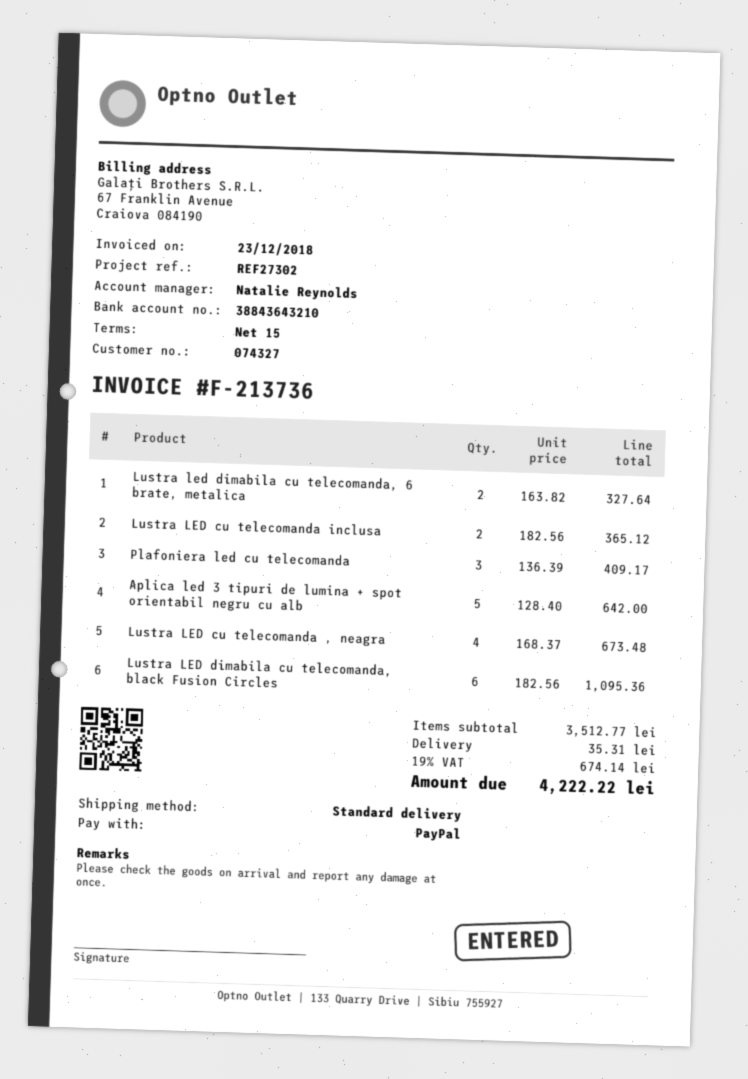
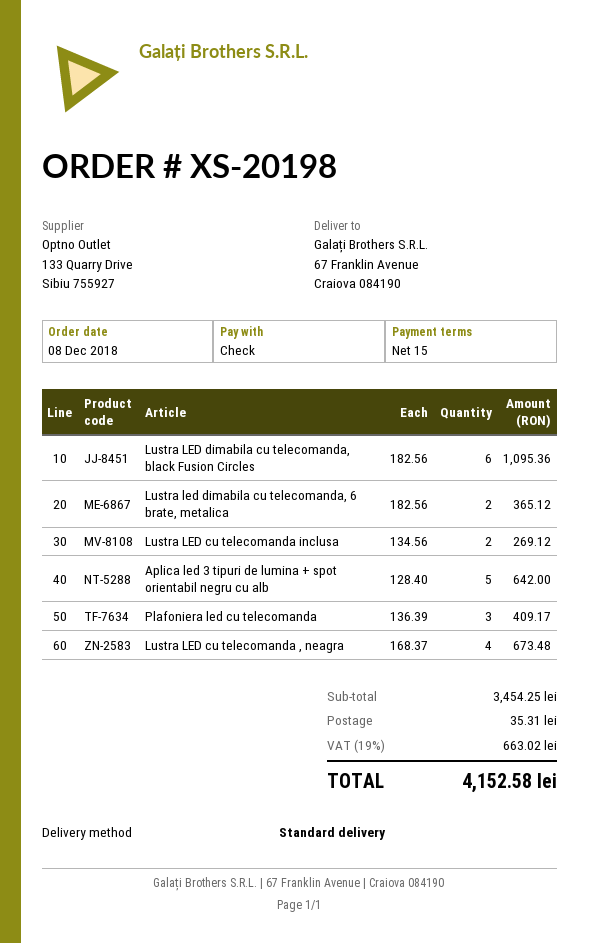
payment method: PayPal -> cheque
Lustra led dimabila cu telecomanda, 6 brate, metalica: 2 x 163.82 = 327.64 -> 2 x 182.56 = 365.12
Lustra LED cu telecomanda inclusa: 2 x 182.56 = 365.12 -> 2 x 134.56 = 269.12
subtotal: 3512.77 -> 3454.25
tax: 19% = 674.14 -> 19% = 663.02
total: 4222.22 -> 4152.58

